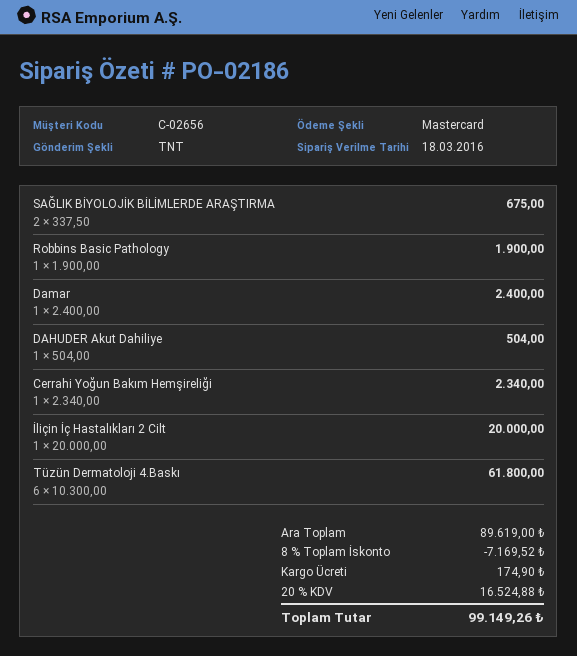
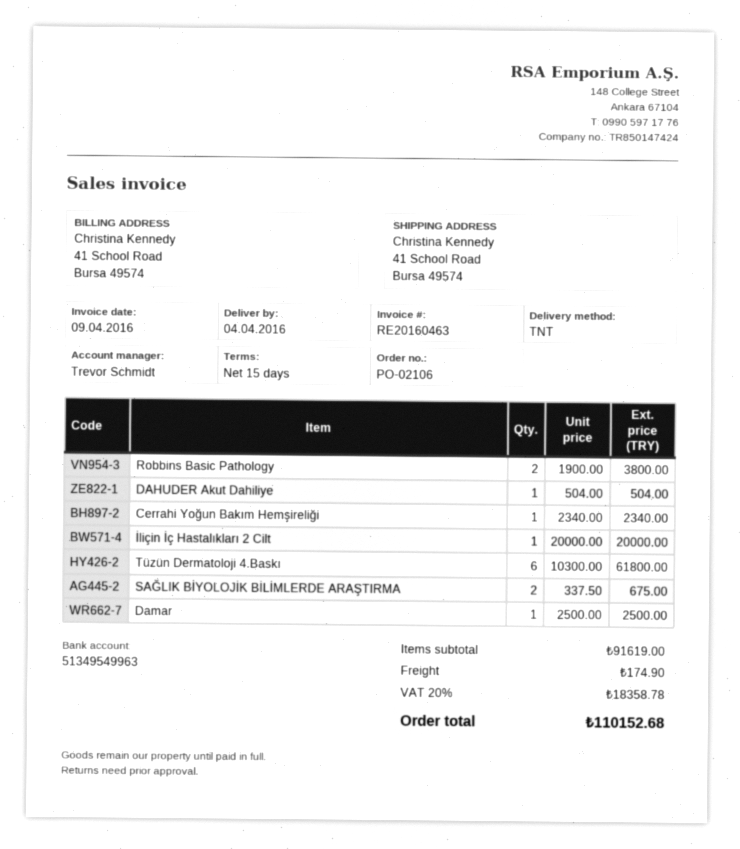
order number: PO-02186 -> PO-02106
Robbins Basic Pathology: 1 x 1900.00 = 1900.00 -> 2 x 1900.00 = 3800.00
Damar: 1 x 2400.00 = 2400.00 -> 1 x 2500.00 = 2500.00
subtotal: 89619.00 -> 91619.00
discount: 8% = 7169.52 -> none
tax: 20% = 16524.88 -> 20% = 18358.78
total: 99149.26 -> 110152.68

